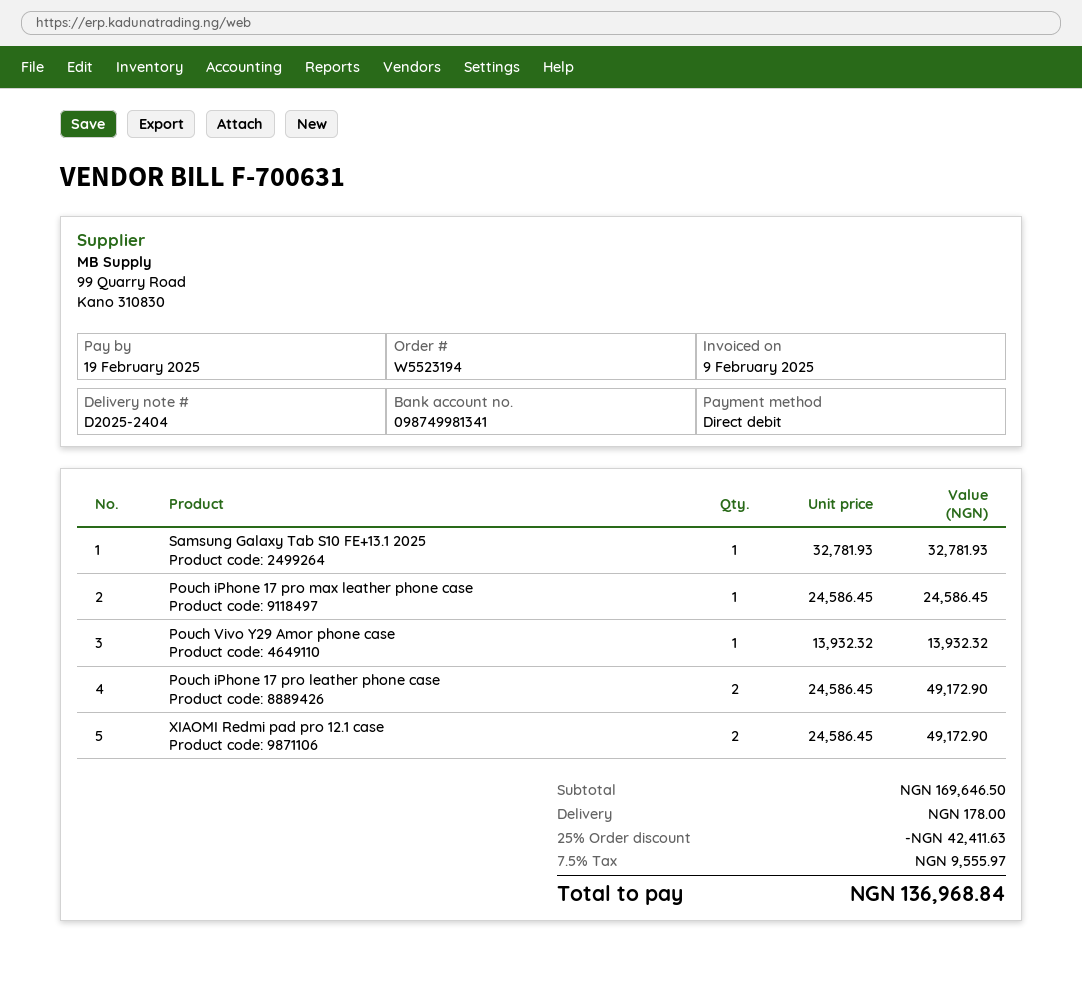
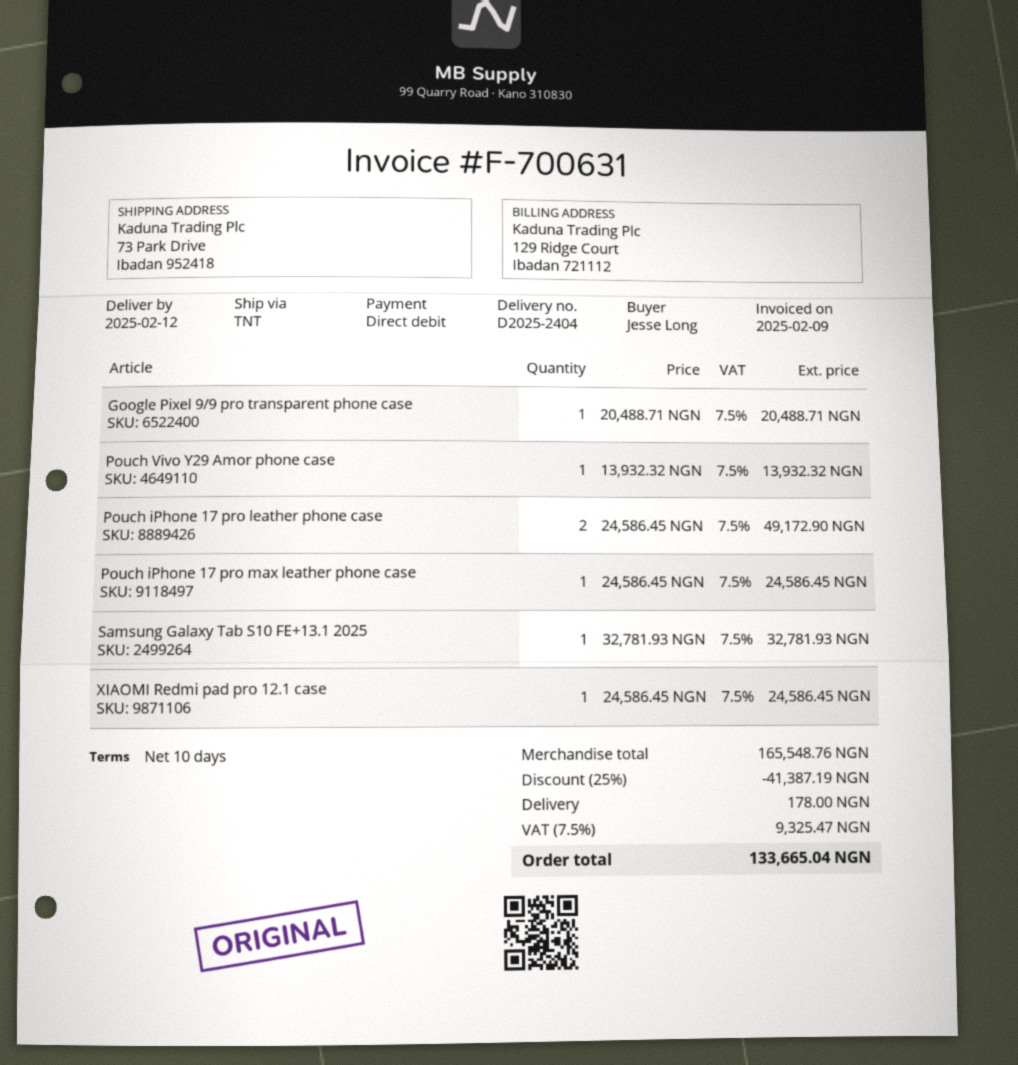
XIAOMI Redmi pad pro 12.1 case: 2 x 24586.45 = 49172.90 -> 1 x 24586.45 = 24586.45
Google Pixel 9/9 pro transparent phone case: none -> 1 x 20488.71 = 20488.71
subtotal: 169646.50 -> 165548.76
discount: 25% = 42411.63 -> 25% = 41387.19
tax: 7.5% = 9555.97 -> 7.5% = 9325.47
total: 136968.84 -> 133665.04

